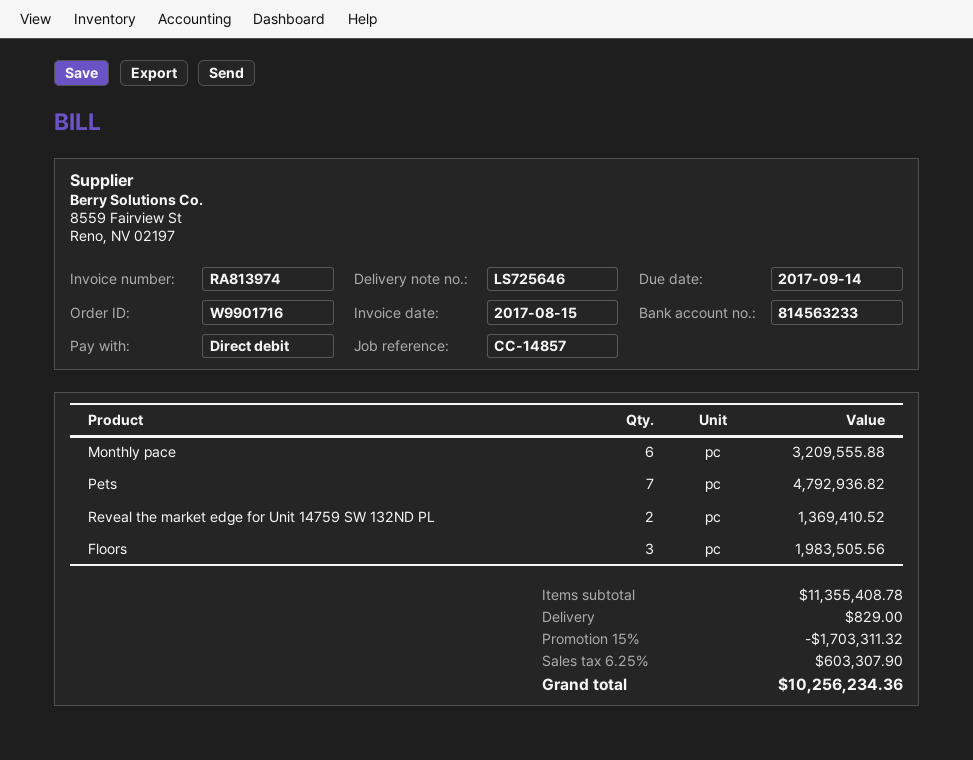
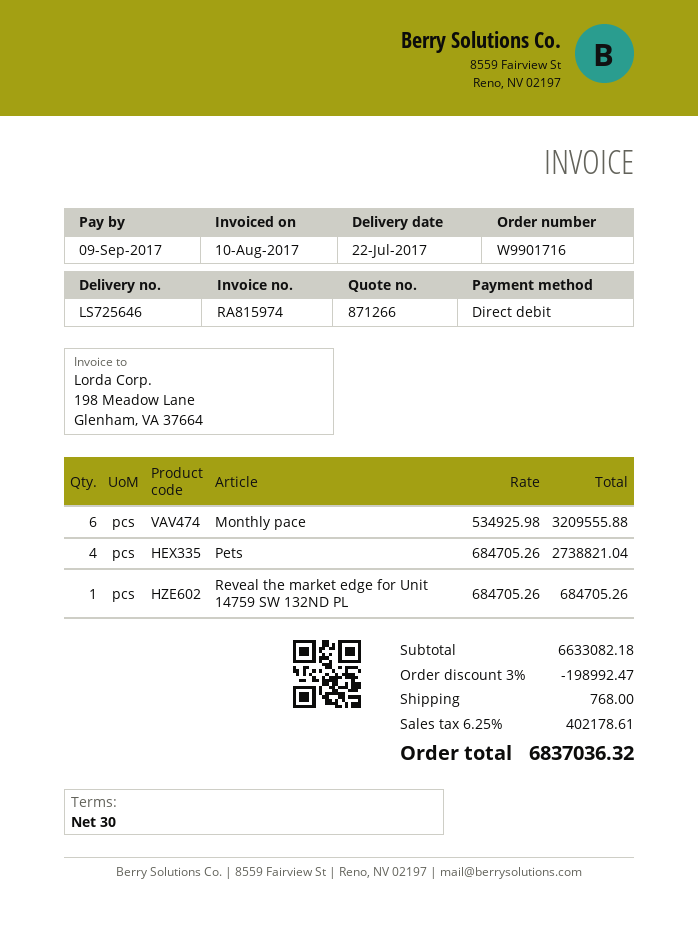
invoice number: RA813974 -> RA815974
invoice date: 2017-08-15 -> 2017-08-10
due date: 2017-09-14 -> 2017-09-09
Pets: 7 for 4792936.82 -> 4 for 2738821.04
Reveal the market edge for Unit 14759 SW 132ND PL: 2 for 1369410.52 -> 1 for 684705.26
Floors: 3 for 1983505.56 -> none
subtotal: 11355408.78 -> 6633082.18
discount: 15% = 1703311.32 -> 3% = 198992.47
shipping: 829.00 -> 768.00
tax: 6.25% = 603307.90 -> 6.25% = 402178.61
total: 10256234.36 -> 6837036.32

